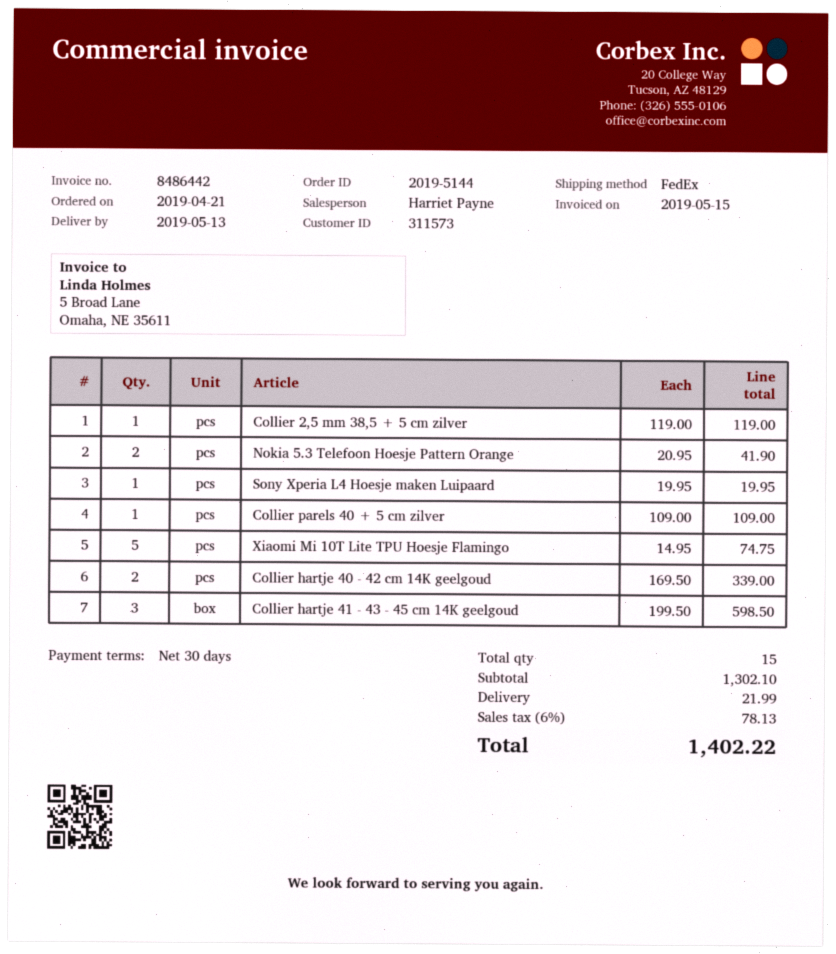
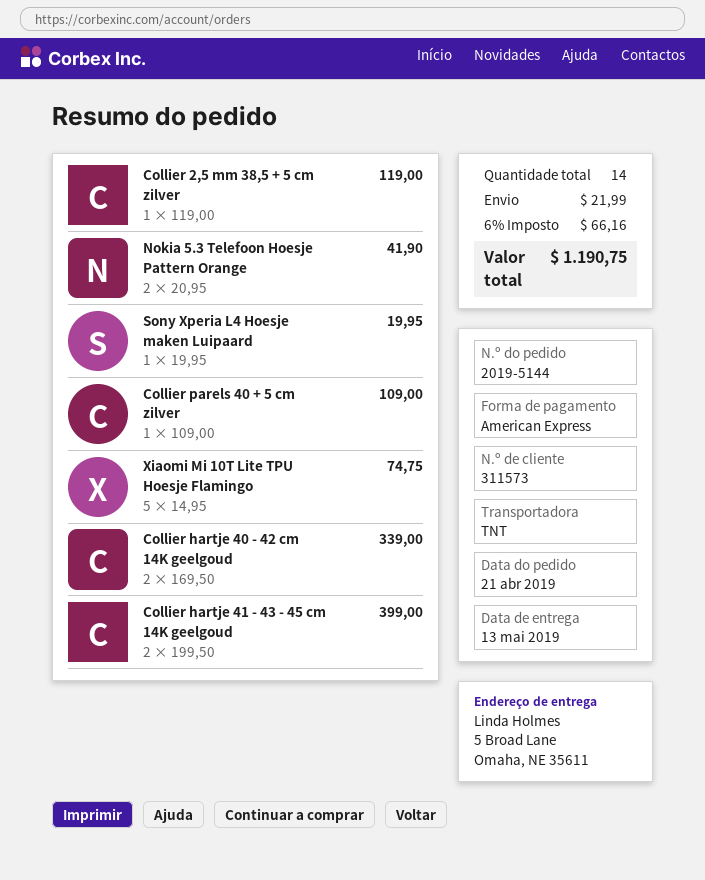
shipping method: FedEx -> TNT
Collier hartje 41 - 43 - 45 cm 14K geelgoud: 3 x 199.50 = 598.50 -> 2 x 199.50 = 399.00
total quantity: 15 -> 14
tax: 6% = 78.13 -> 6% = 66.16
total: 1402.22 -> 1190.75

